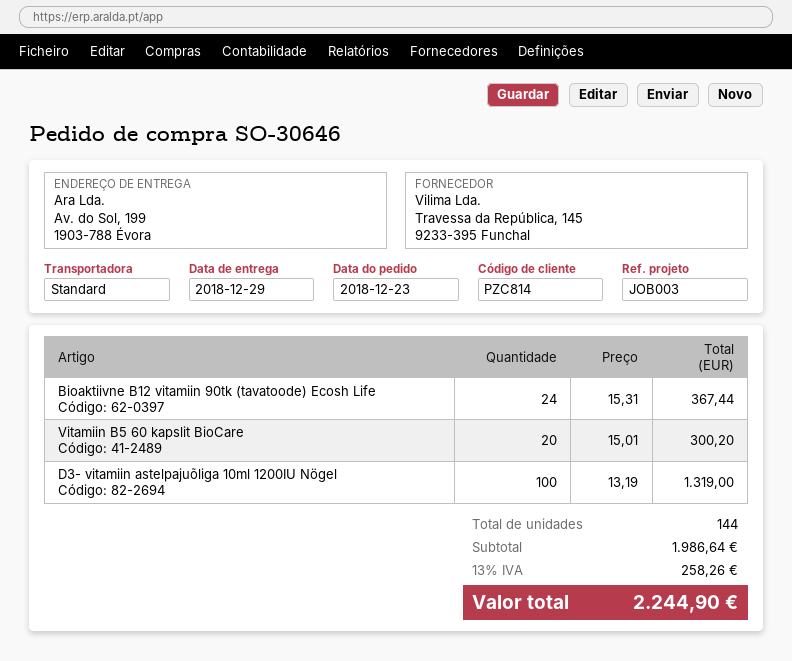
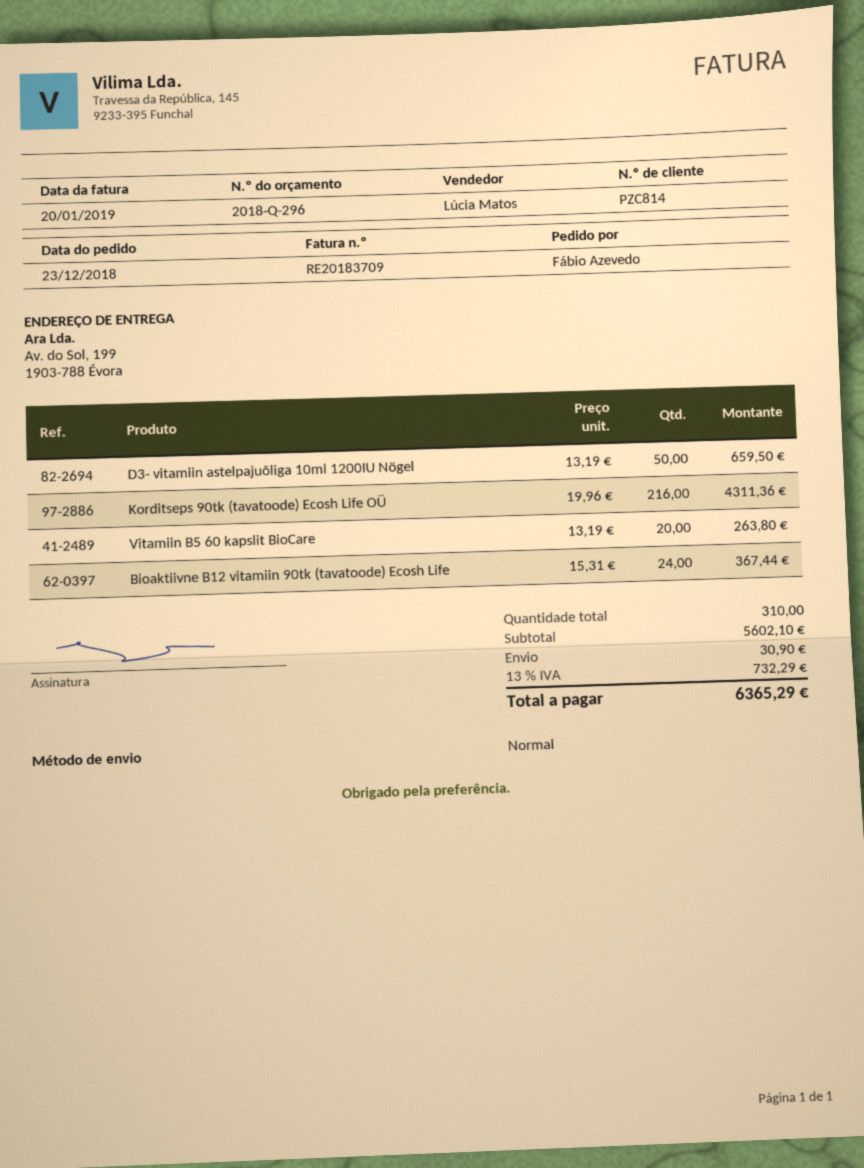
Vitamiin B5 60 kapslit BioCare: 20 x 15.01 = 300.20 -> 20 x 13.19 = 263.80
D3- vitamiin astelpajuõliga 10ml 1200IU Nögel: 100 x 13.19 = 1319.00 -> 50 x 13.19 = 659.50
Korditseps 90tk (tavatoode) Ecosh Life OÜ: none -> 216 x 19.96 = 4311.36
total quantity: 144 -> 310
subtotal: 1986.64 -> 5602.10
shipping: none -> 30.90
tax: 13% = 258.26 -> 13% = 732.29
total: 2244.90 -> 6365.29

